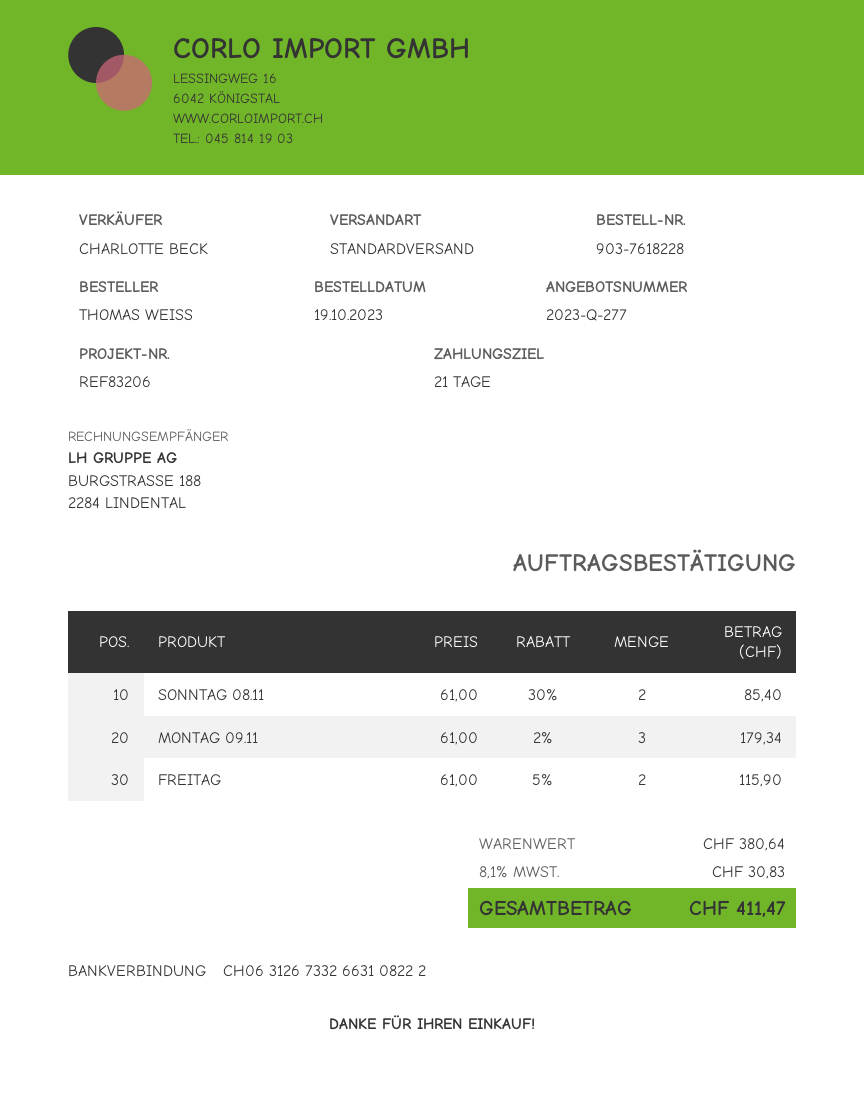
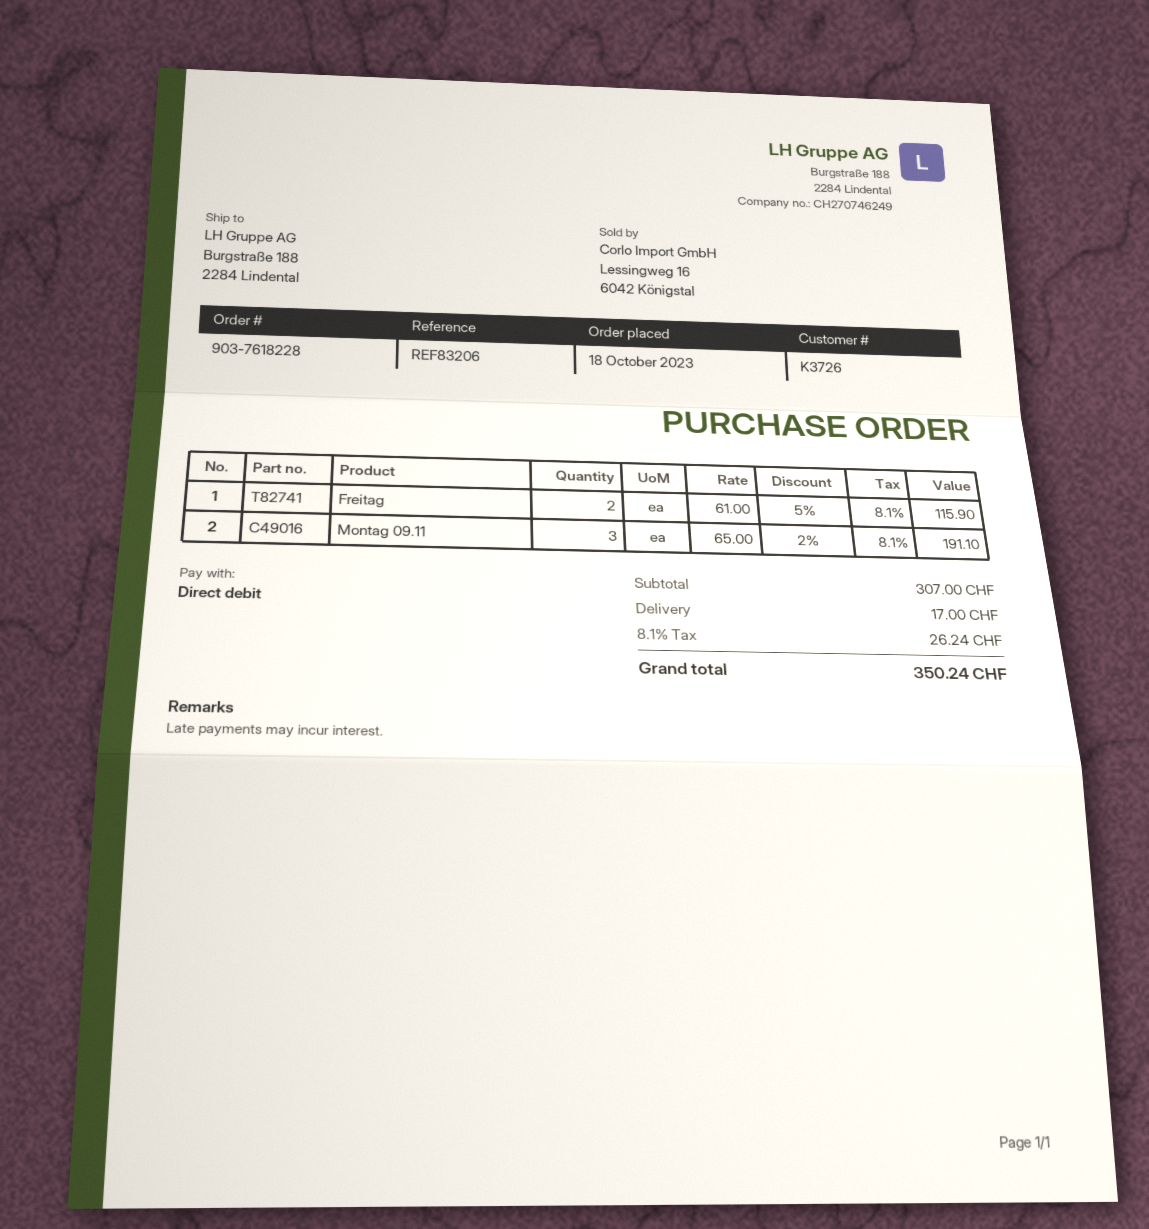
order date: 2023-10-19 -> 2023-10-18
SONNTAG 08.11: 2 x 61.00 - 30% = 85.40 -> none
MONTAG 09.11: 3 x 61.00 - 2% = 179.34 -> 3 x 65.00 - 2% = 191.10
subtotal: 380.64 -> 307.00
shipping: none -> 17.00
tax: 8.1% = 30.83 -> 8.1% = 26.24
total: 411.47 -> 350.24

